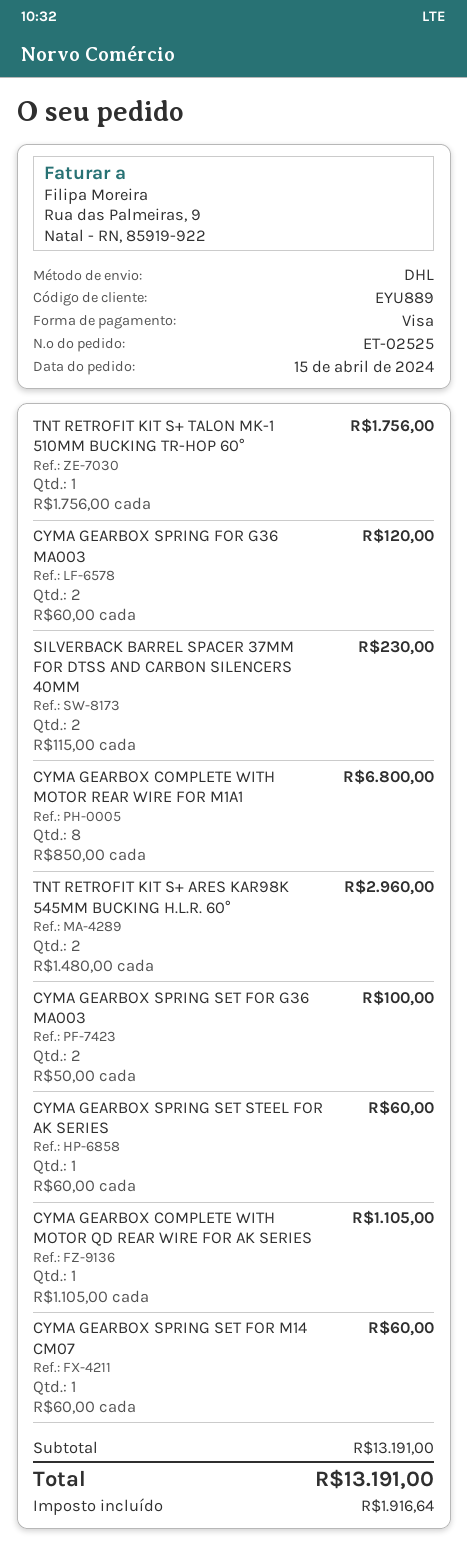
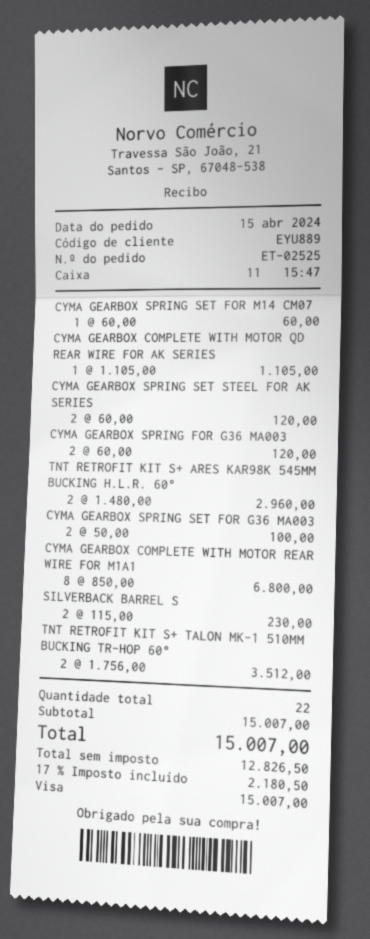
TNT RETROFIT KIT S+ TALON MK-1 510MM BUCKING TR-HOP 60°: 1 x 1756.00 = 1756.00 -> 2 x 1756.00 = 3512.00
CYMA GEARBOX SPRING SET STEEL FOR AK SERIES: 1 x 60.00 = 60.00 -> 2 x 60.00 = 120.00
subtotal: 13191.00 -> 15007.00
tax: 1916.64 -> 2180.50
total: 13191.00 -> 15007.00

